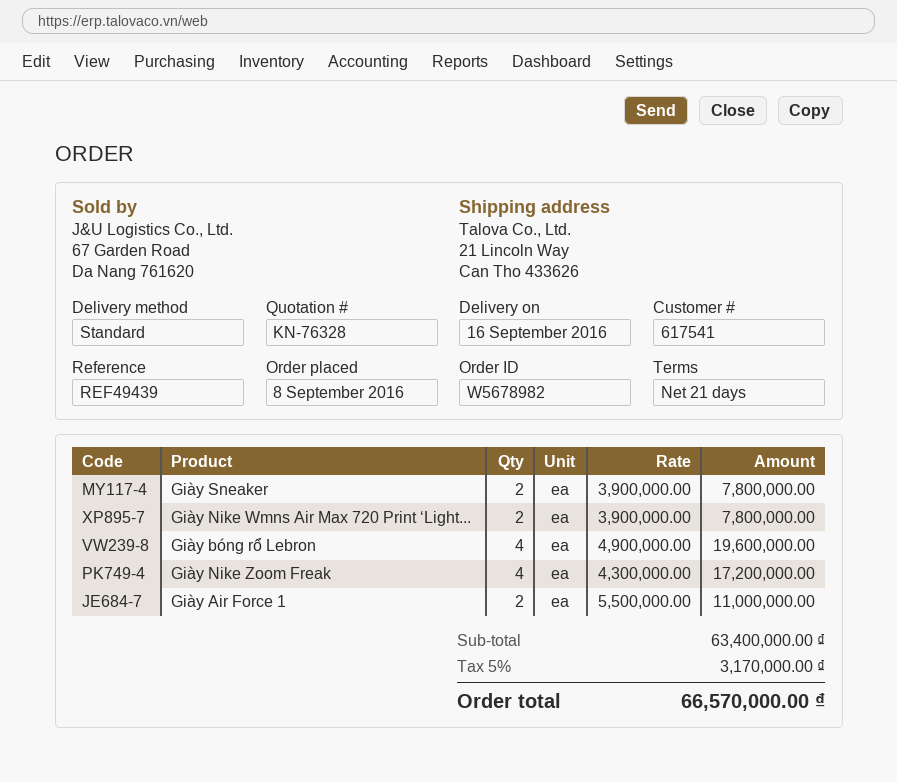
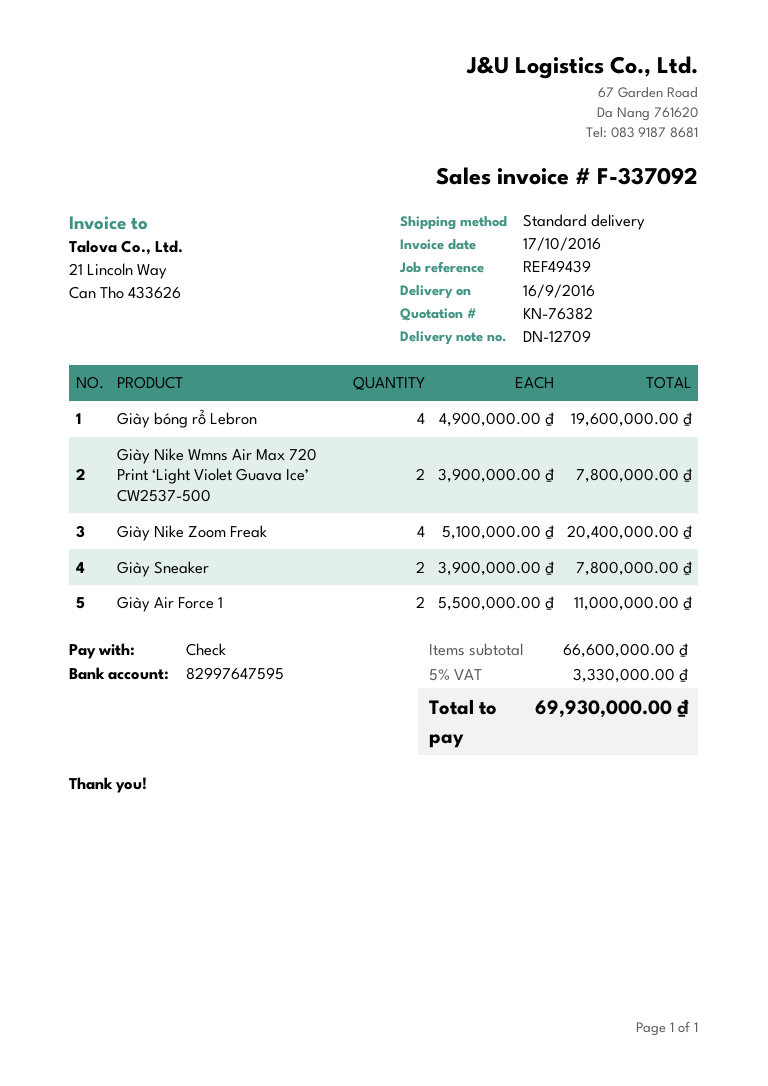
quote number: KN-76328 -> KN-76382
Giày Nike Zoom Freak: 4 x 4300000.00 = 17200000.00 -> 4 x 5100000.00 = 20400000.00
subtotal: 63400000.00 -> 66600000.00
tax: 5% = 3170000.00 -> 5% = 3330000.00
total: 66570000.00 -> 69930000.00

